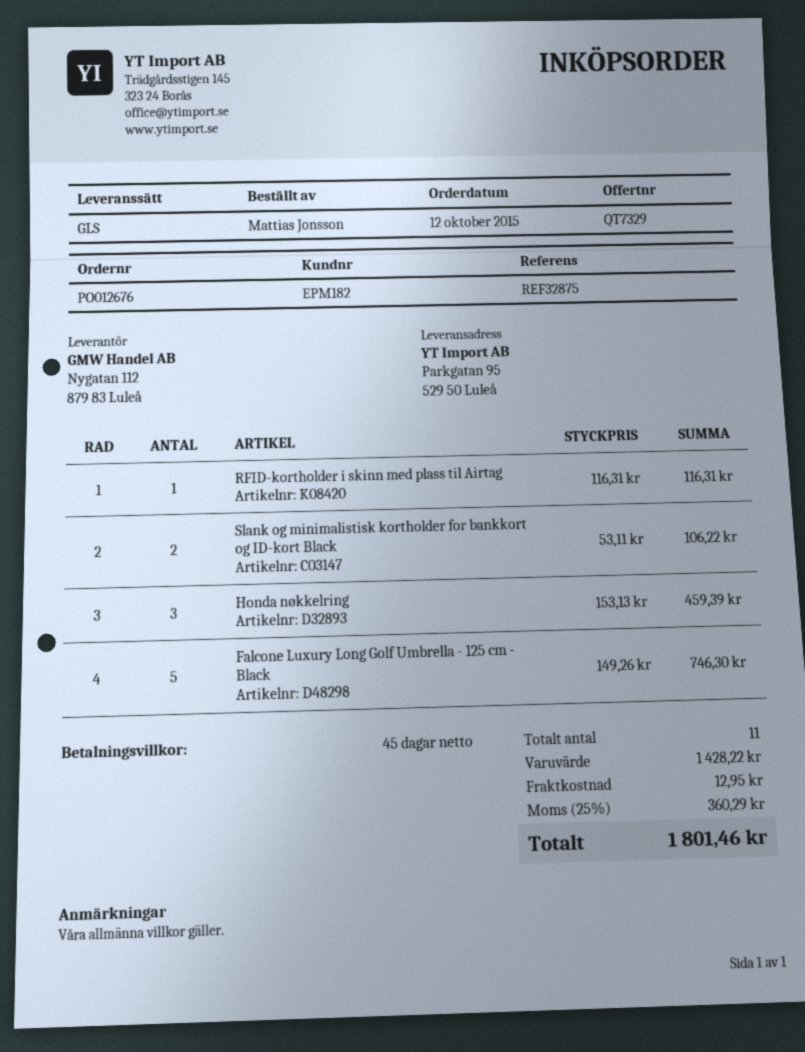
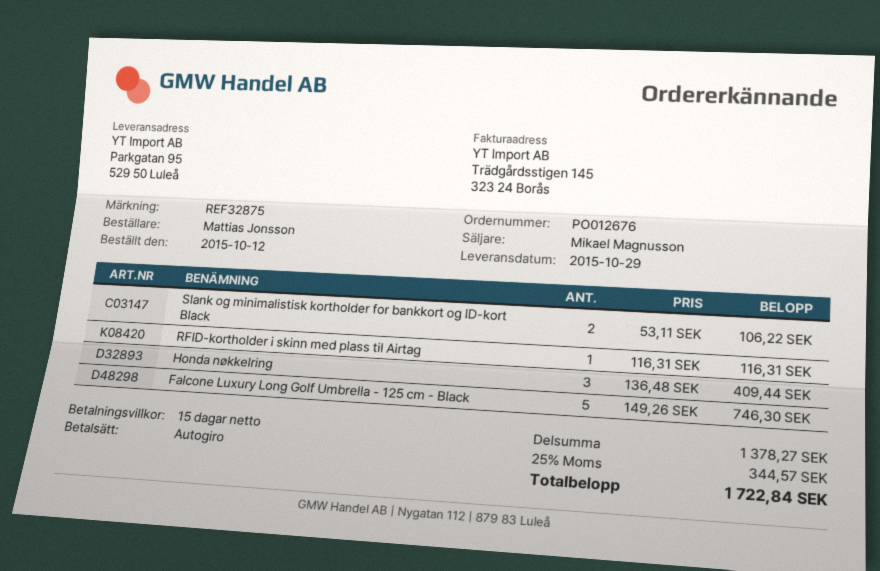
payment terms: 45 days -> 15 days
Honda nøkkelring: 3 x 153.13 = 459.39 -> 3 x 136.48 = 409.44
subtotal: 1428.22 -> 1378.27
shipping: 12.95 -> none
tax: 25% = 360.29 -> 25% = 344.57
total: 1801.46 -> 1722.84

